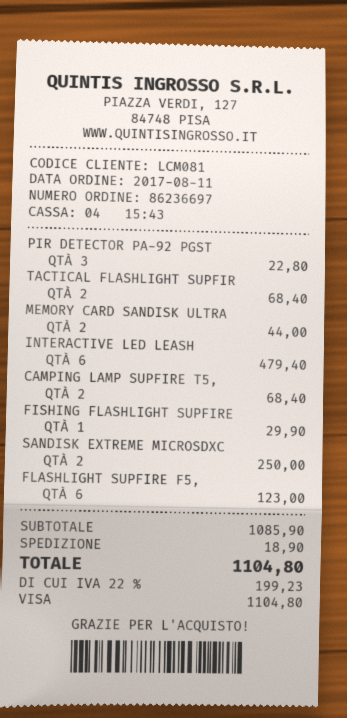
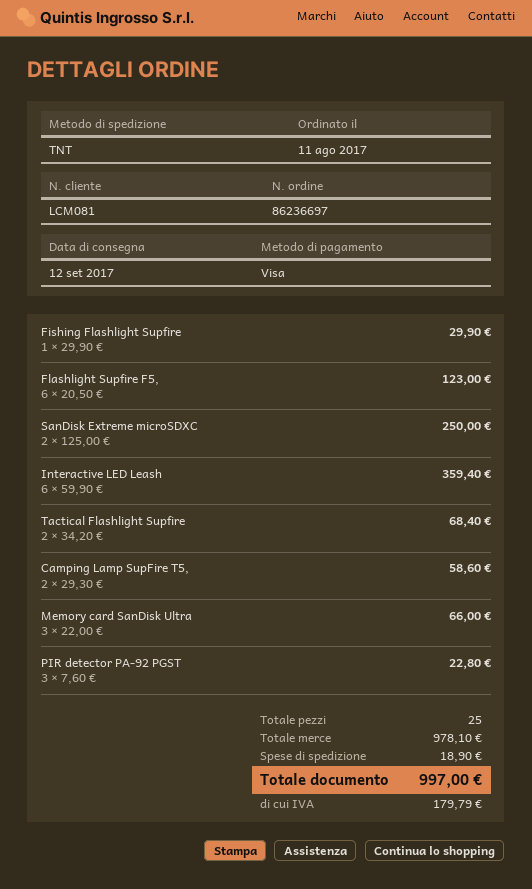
MEMORY CARD SANDISK ULTRA: 2 for 44.00 -> 3 for 66.00
INTERACTIVE LED LEASH: 6 for 479.40 -> 6 for 359.40
CAMPING LAMP SUPFIRE T5,: 2 for 68.40 -> 2 for 58.60
subtotal: 1085.90 -> 978.10
tax: 199.23 -> 179.79
total: 1104.80 -> 997.00

